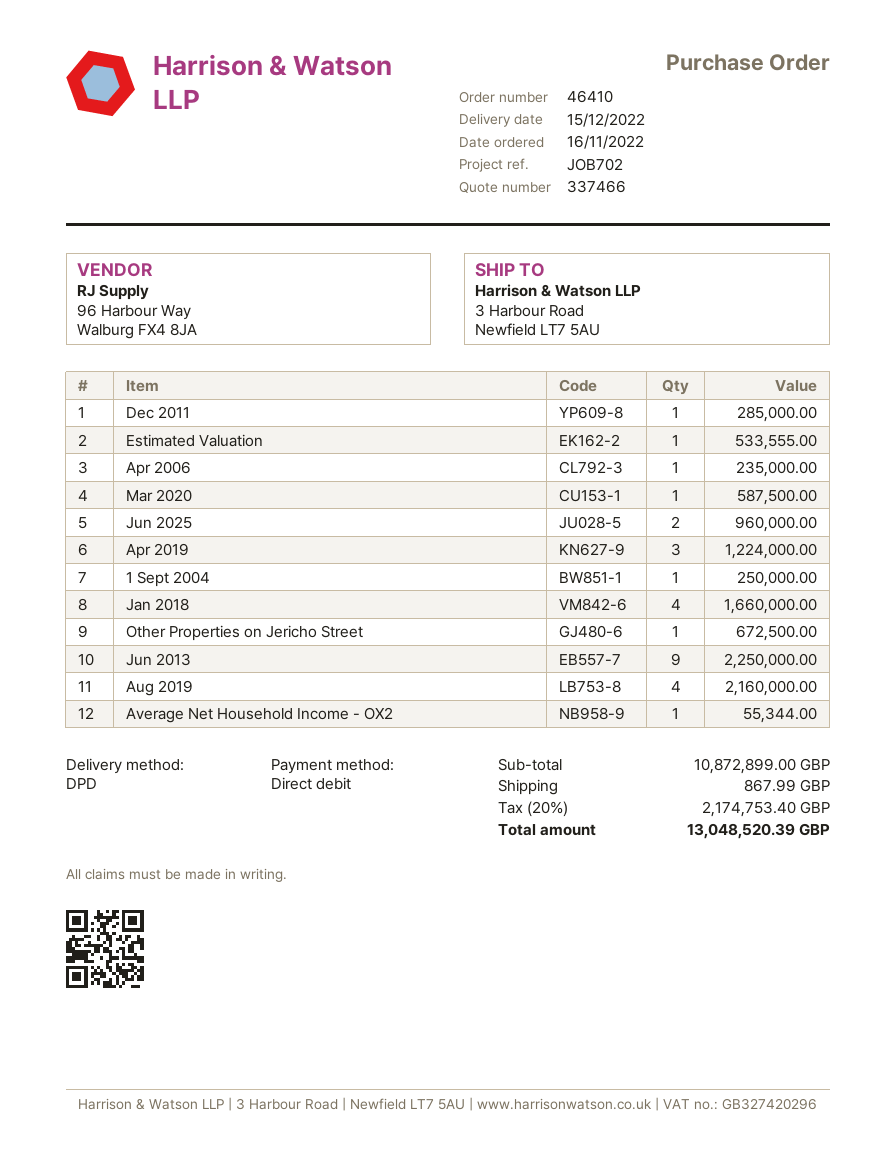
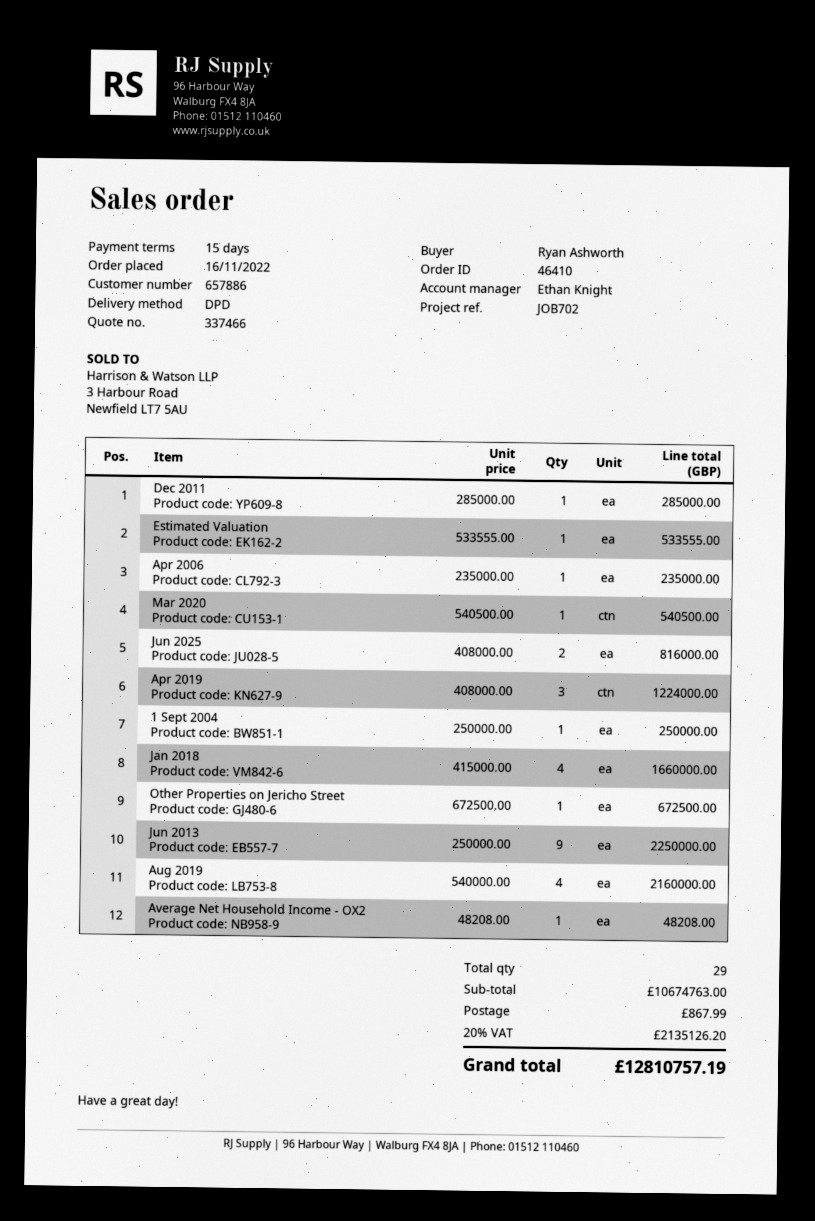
Mar 2020: 1 for 587500.00 -> 1 for 540500.00
Jun 2025: 2 for 960000.00 -> 2 for 816000.00
Average Net Household Income - OX2: 1 for 55344.00 -> 1 for 48208.00
subtotal: 10872899.00 -> 10674763.00
tax: 20% = 2174753.40 -> 20% = 2135126.20
total: 13048520.39 -> 12810757.19

